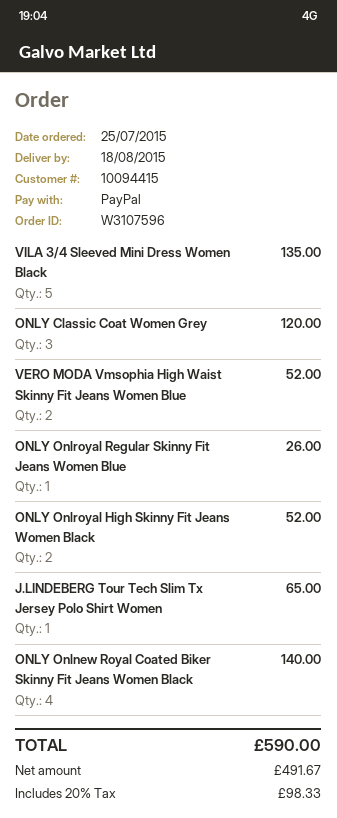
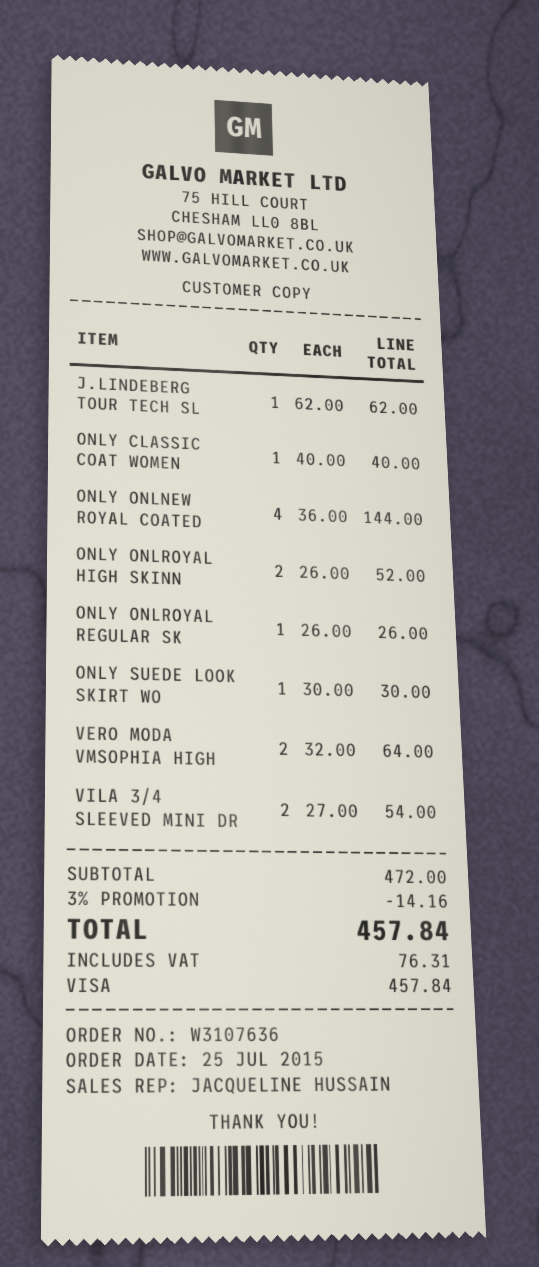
order number: W3107596 -> W3107636
payment method: PayPal -> Visa
VILA 3/4 Sleeved Mini Dress Women Black: 5 for 135.00 -> 2 for 54.00
ONLY Classic Coat Women Grey: 3 for 120.00 -> 1 for 40.00
VERO MODA Vmsophia High Waist Skinny Fit Jeans Women Blue: 2 for 52.00 -> 2 for 64.00
J.LINDEBERG Tour Tech Slim Tx Jersey Polo Shirt Women: 1 for 65.00 -> 1 for 62.00
ONLY Onlnew Royal Coated Biker Skinny Fit Jeans Women Black: 4 for 140.00 -> 4 for 144.00
ONLY SUEDE LOOK SKIRT WO: none -> 1 for 30.00
discount: none -> 3% = 14.16
tax: 98.33 -> 76.31
total: 590.00 -> 457.84

